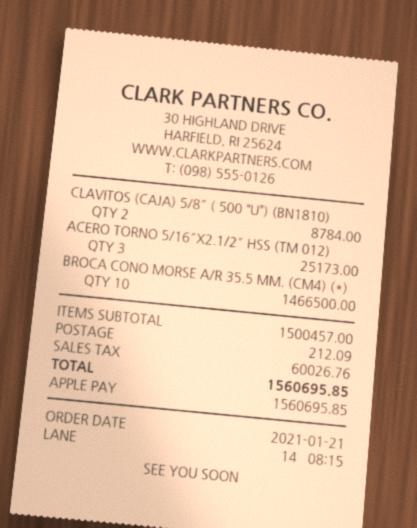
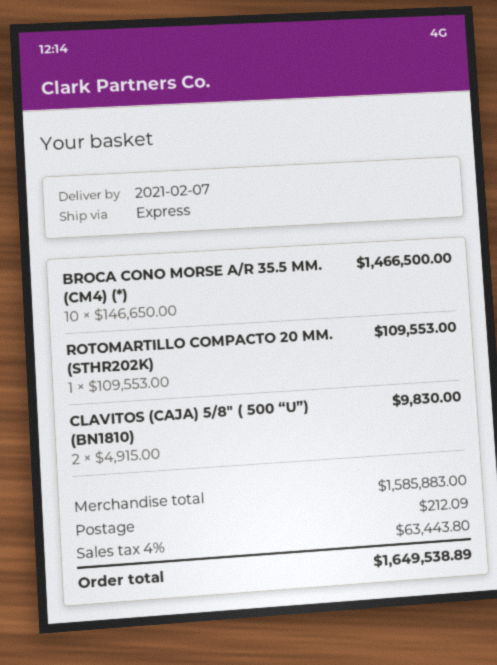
CLAVITOS (CAJA) 5/8″ ( 500 “U”) (BN1810): 2 for 8784.00 -> 2 for 9830.00
ACERO TORNO 5/16″X2.1/2″ HSS (TM 012): 3 for 25173.00 -> none
ROTOMARTILLO COMPACTO 20 MM. (STHR202K): none -> 1 for 109553.00
subtotal: 1500457.00 -> 1585883.00
tax: 60026.76 -> 63443.80
total: 1560695.85 -> 1649538.89

